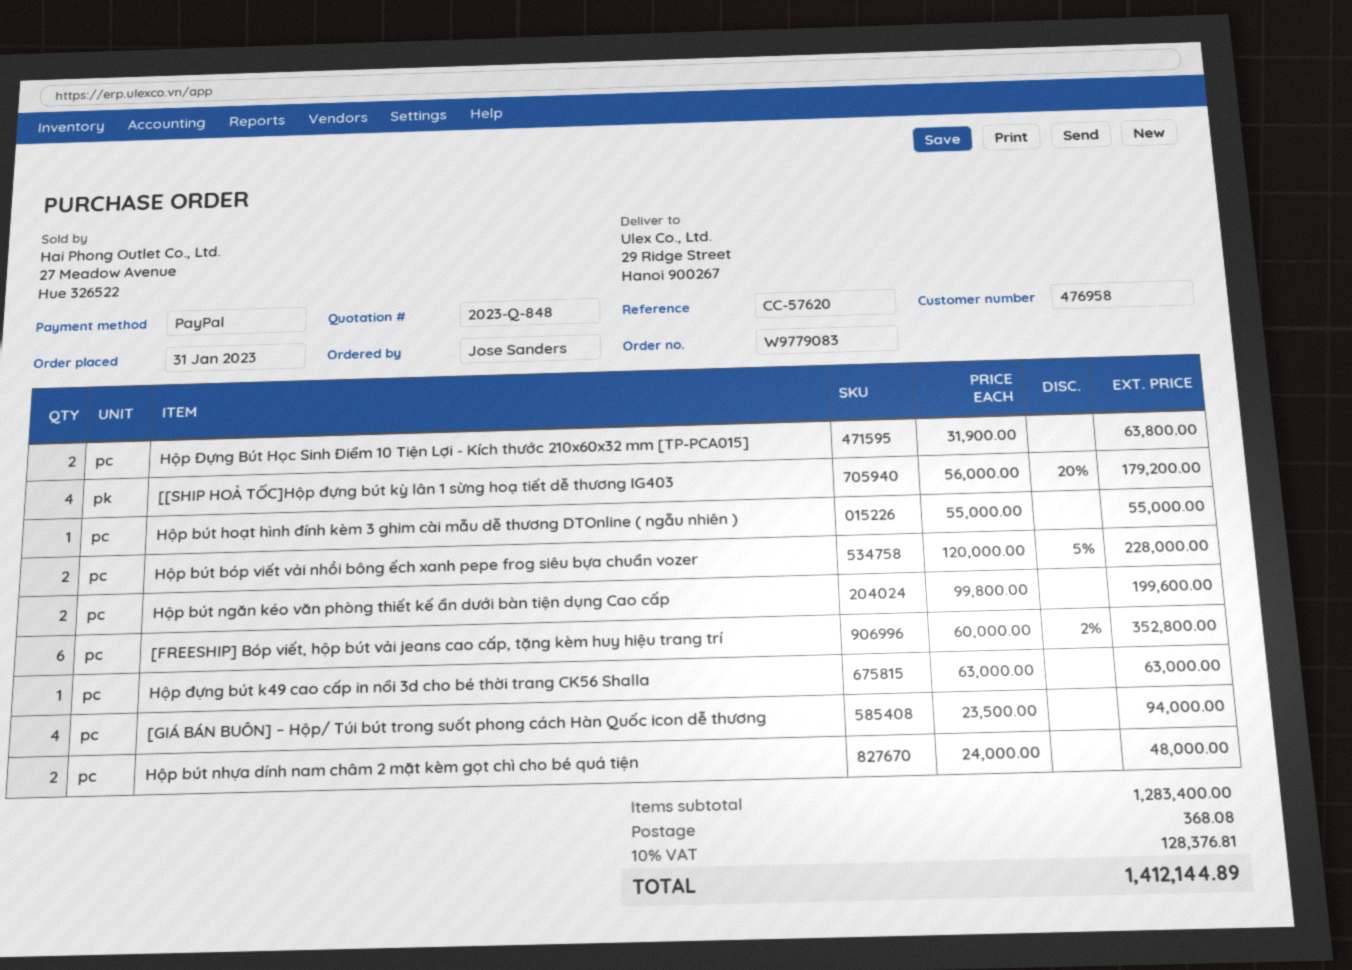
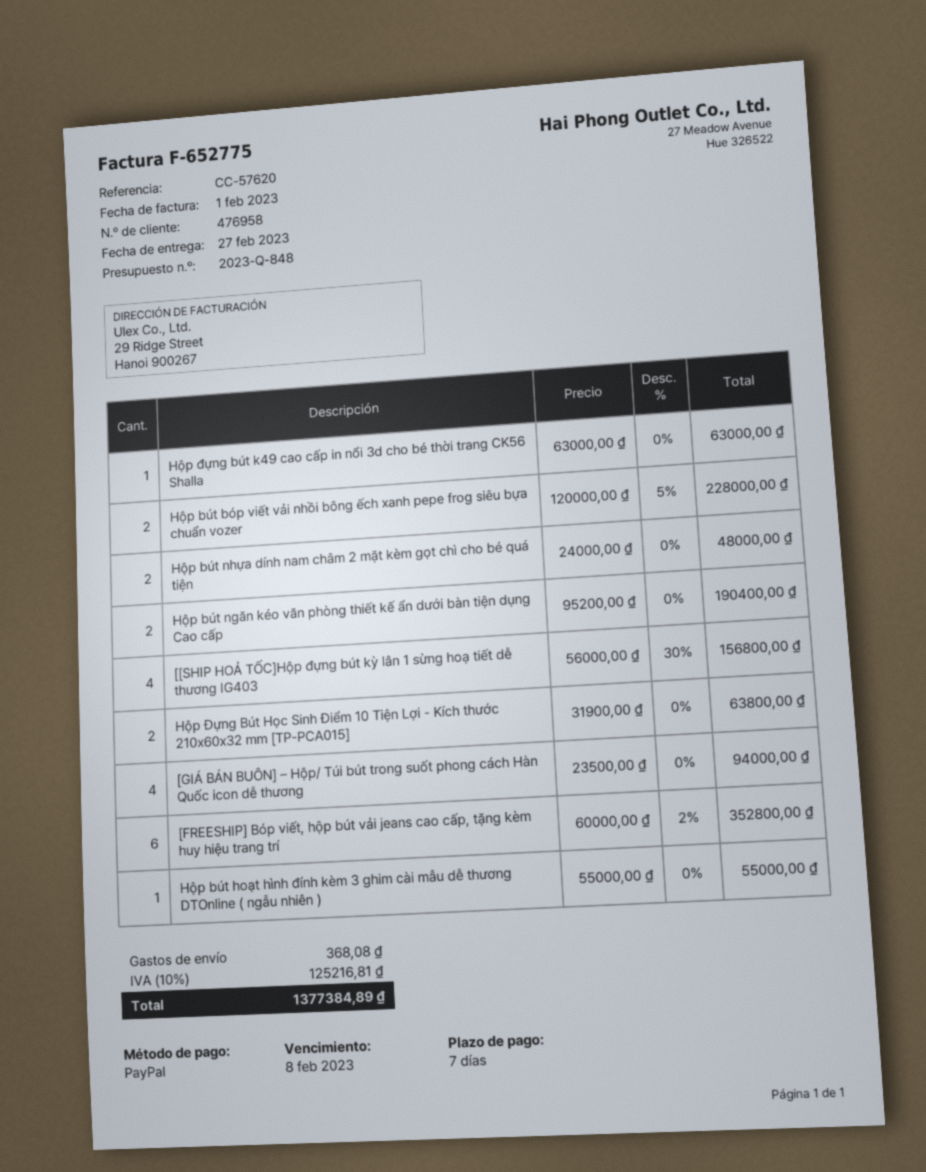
[[SHIP HOẢ TỐC]Hộp đựng bút kỳ lân 1 sừng hoạ tiết dễ thương IG403: 4 x 56000.00 - 20% = 179200.00 -> 4 x 56000.00 - 30% = 156800.00
Hộp bút ngăn kéo văn phòng thiết kế ẩn dưới bàn tiện dụng Cao cấp: 2 x 99800.00 = 199600.00 -> 2 x 95200.00 = 190400.00
tax: 10% = 128376.81 -> 10% = 125216.81
total: 1412144.89 -> 1377384.89

